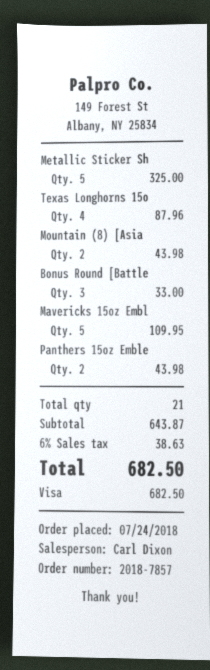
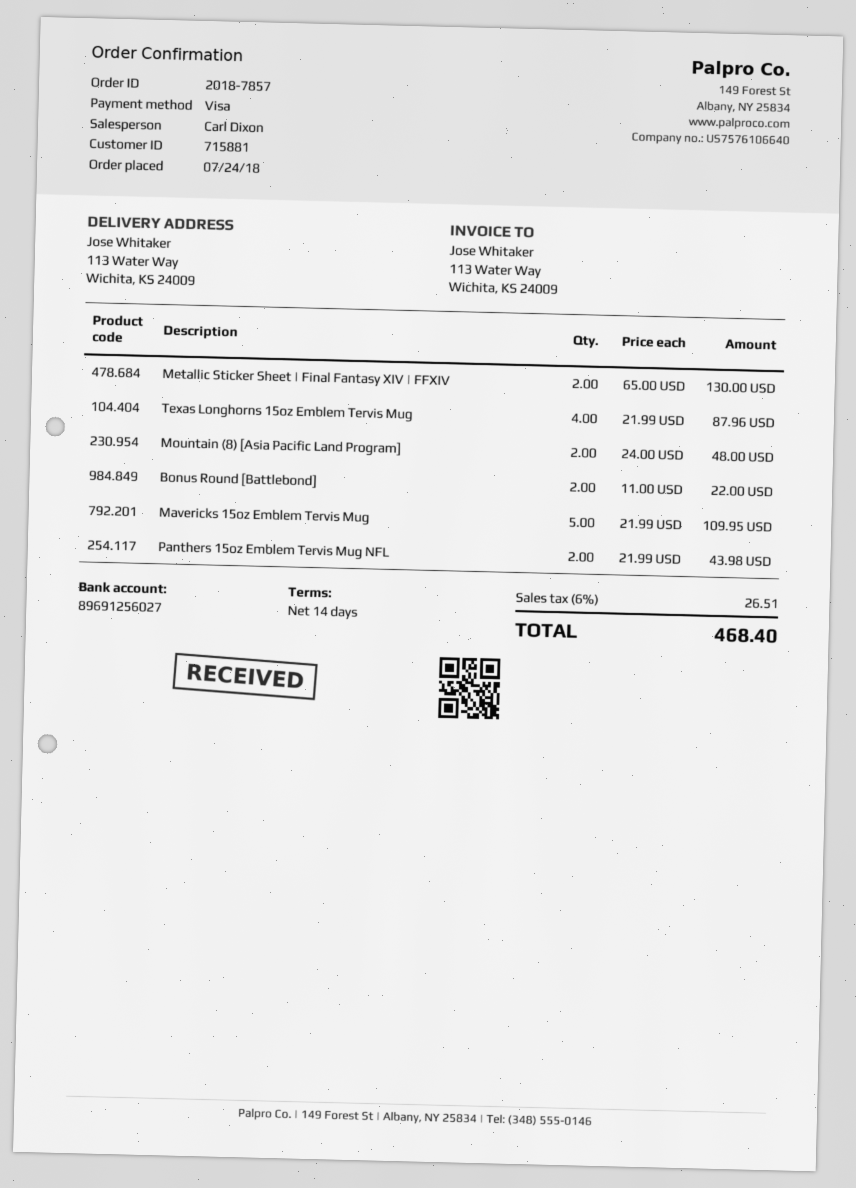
Metallic Sticker Sh: 5 for 325.00 -> 2 for 130.00
Mountain (8) [Asia: 2 for 43.98 -> 2 for 48.00
Bonus Round [Battle: 3 for 33.00 -> 2 for 22.00
tax: 6% = 38.63 -> 6% = 26.51
total: 682.50 -> 468.40

